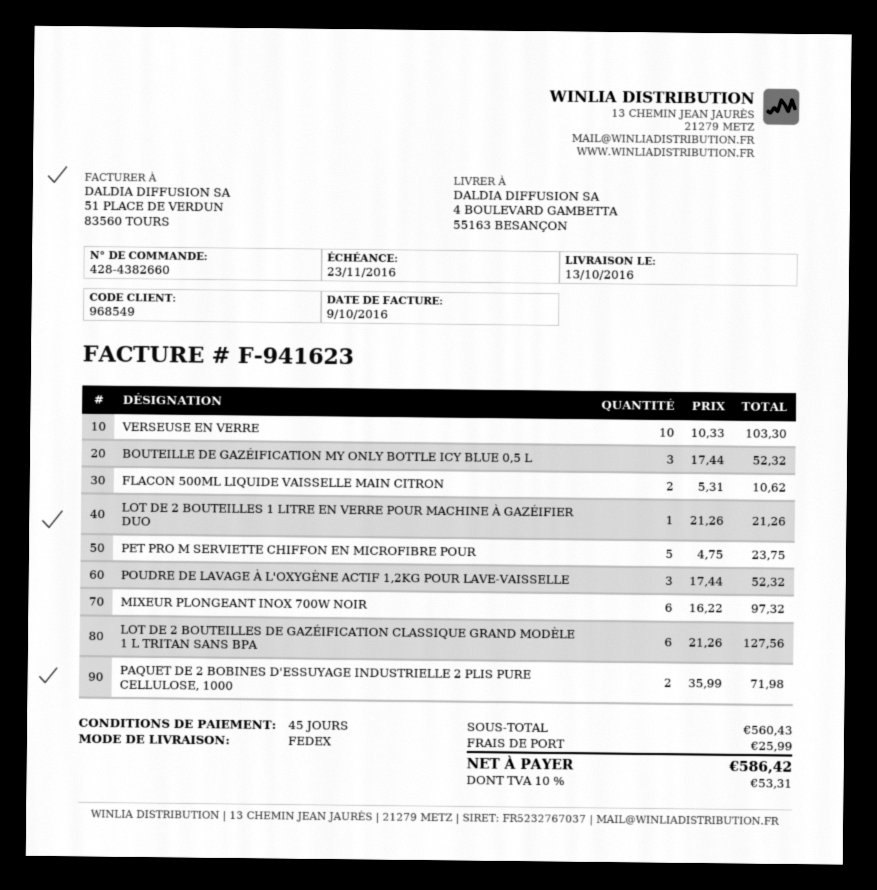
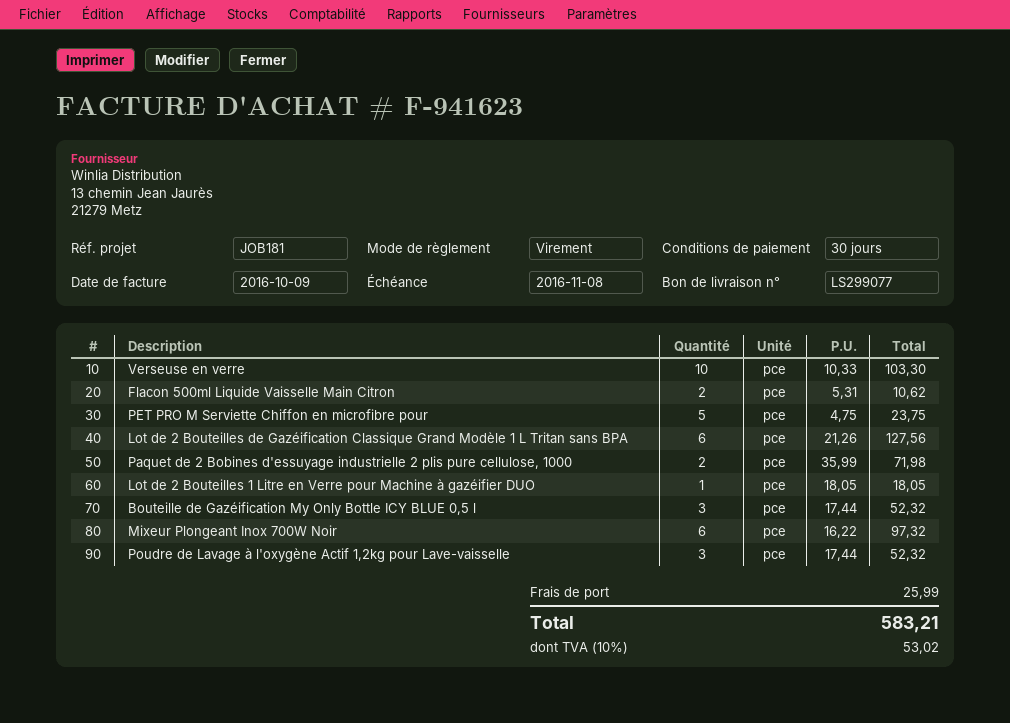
payment terms: 45 days -> 30 days
due date: 2016-11-23 -> 2016-11-08
LOT DE 2 BOUTEILLES 1 LITRE EN VERRE POUR MACHINE À GAZÉIFIER DUO: 1 x 21.26 = 21.26 -> 1 x 18.05 = 18.05
tax: 10% = 53.31 -> 10% = 53.02
total: 586.42 -> 583.21

